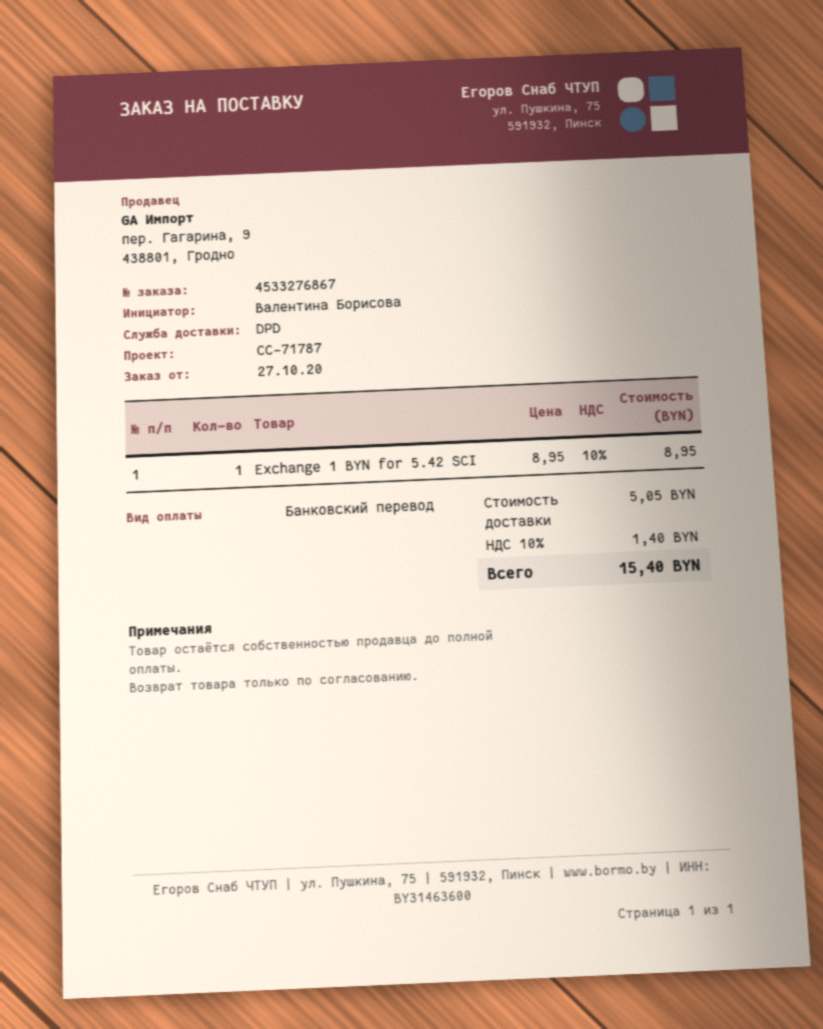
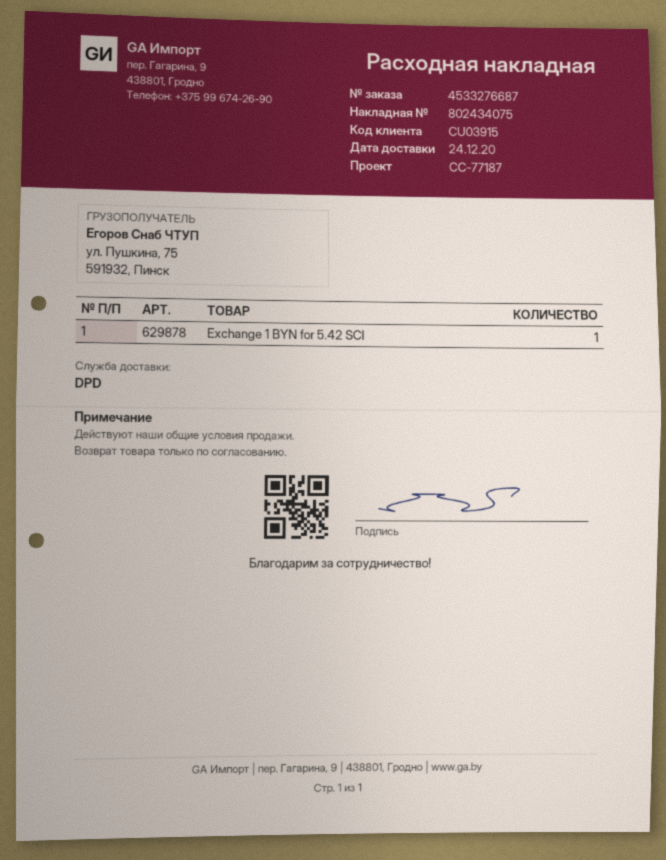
order number: 4533276867 -> 4533276687
reference: CC-71787 -> CC-77187

